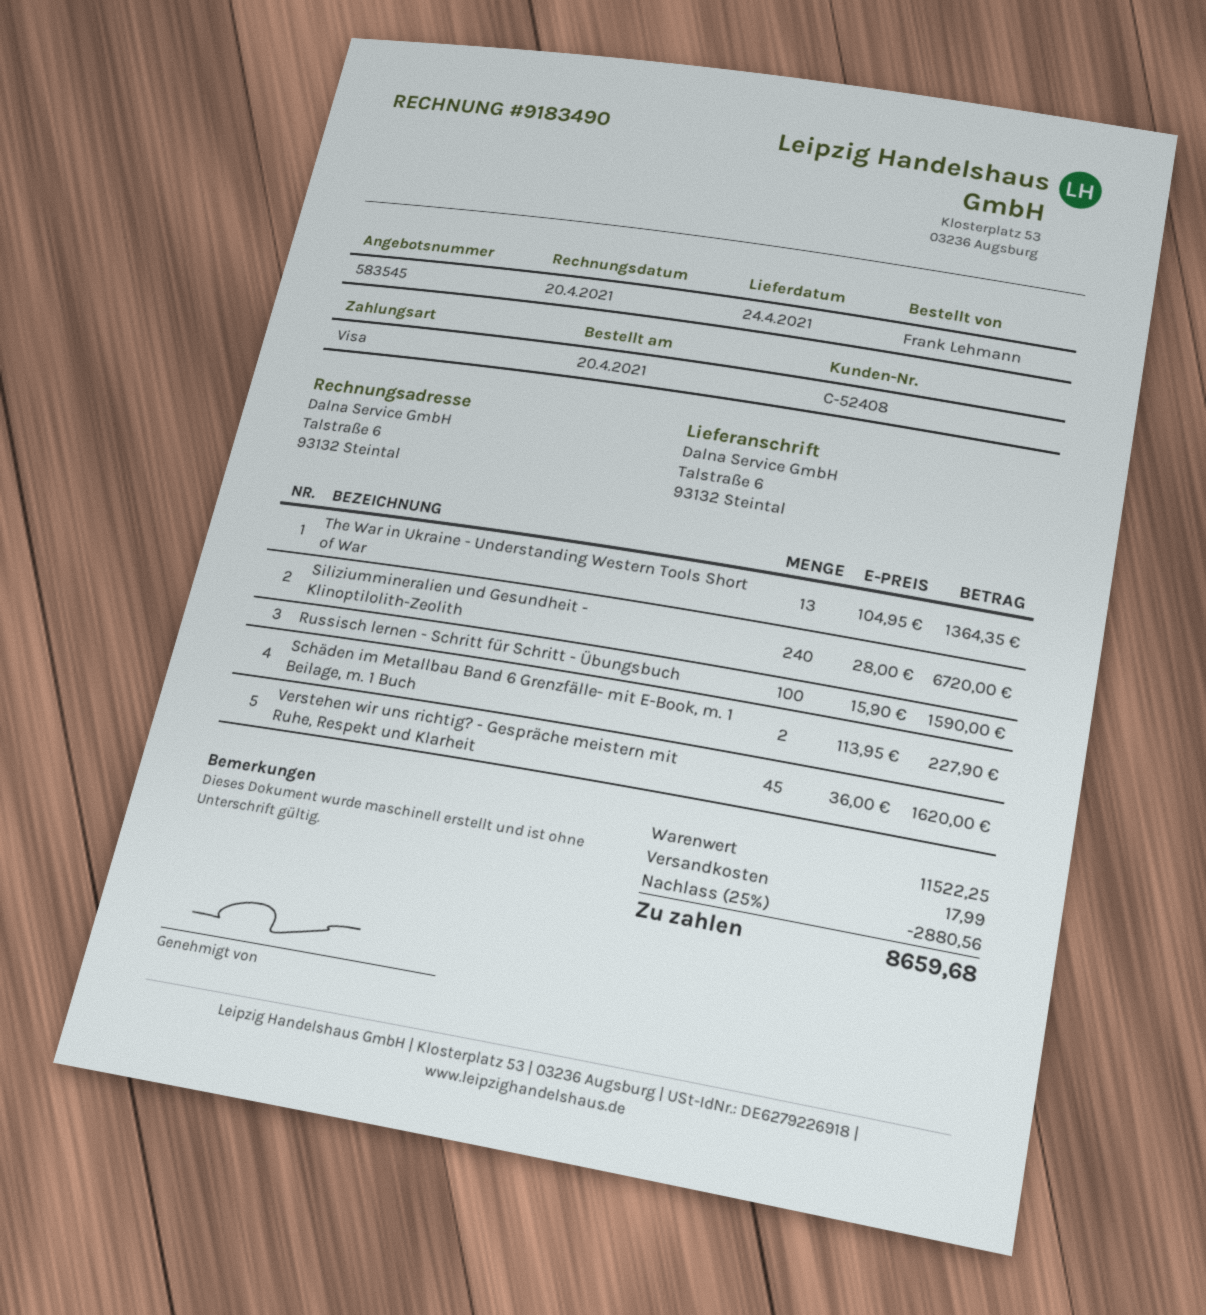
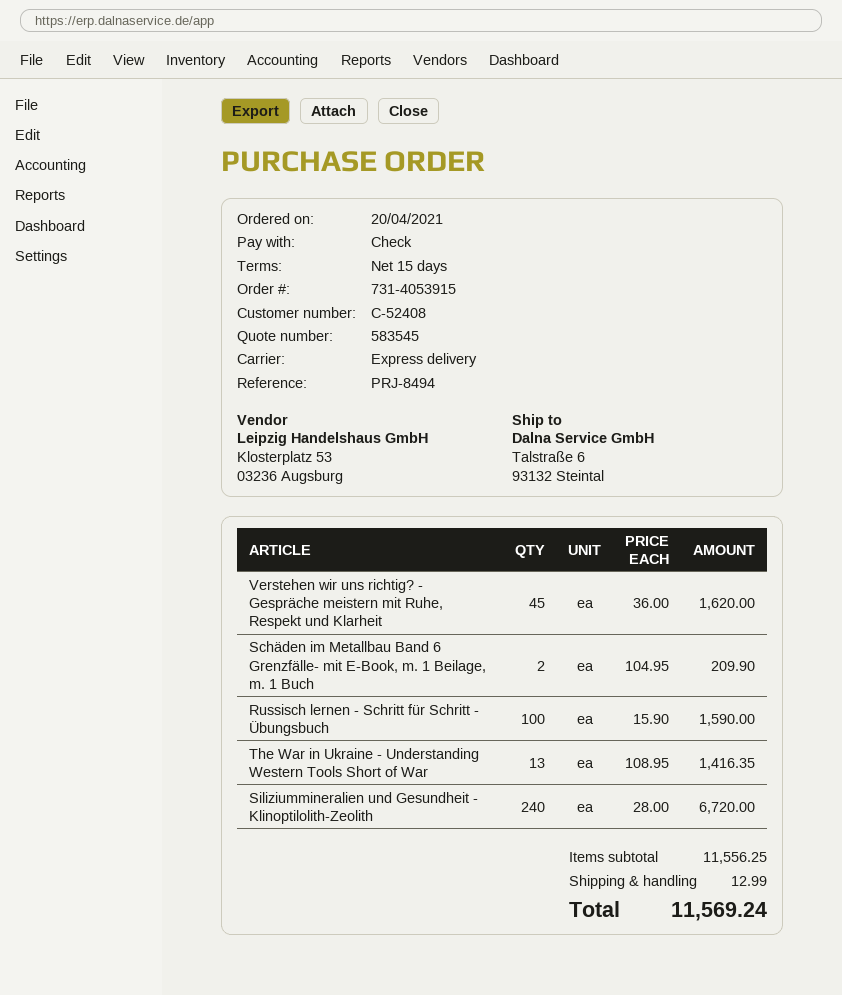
payment method: Visa -> cheque
The War in Ukraine - Understanding Western Tools Short of War: 13 x 104.95 = 1364.35 -> 13 x 108.95 = 1416.35
Schäden im Metallbau Band 6 Grenzfälle- mit E-Book, m. 1 Beilage, m. 1 Buch: 2 x 113.95 = 227.90 -> 2 x 104.95 = 209.90
subtotal: 11522.25 -> 11556.25
discount: 25% = 2880.56 -> none
shipping: 17.99 -> 12.99
total: 8659.68 -> 11569.24

